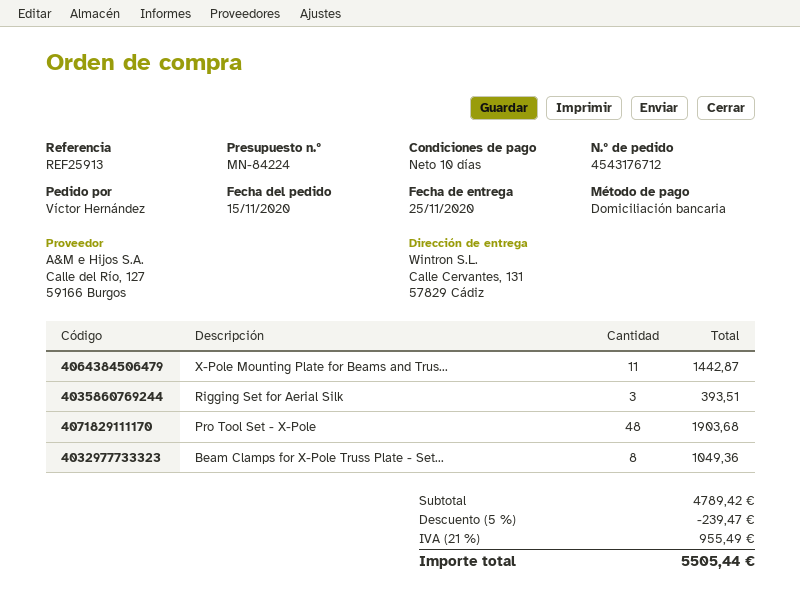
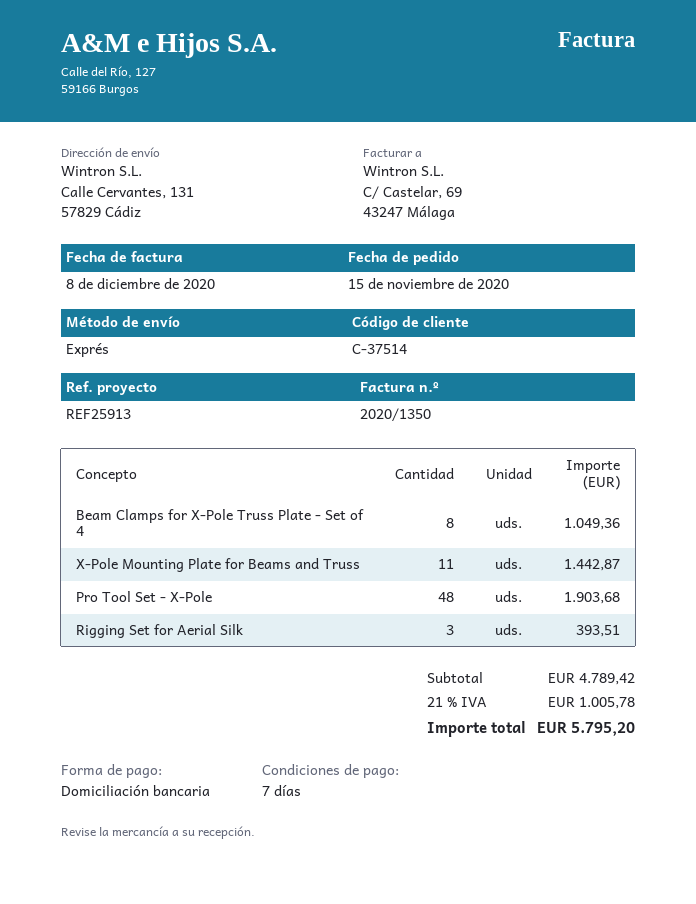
payment terms: 10 days -> 7 days
discount: 5% = 239.47 -> none
tax: 21% = 955.49 -> 21% = 1005.78
total: 5505.44 -> 5795.20

